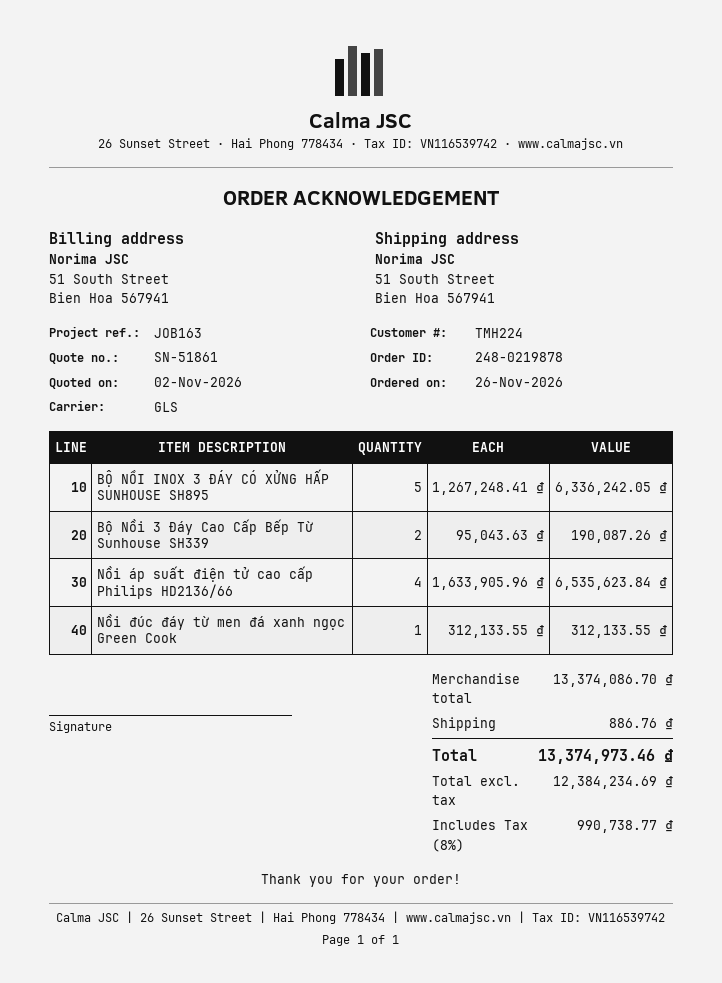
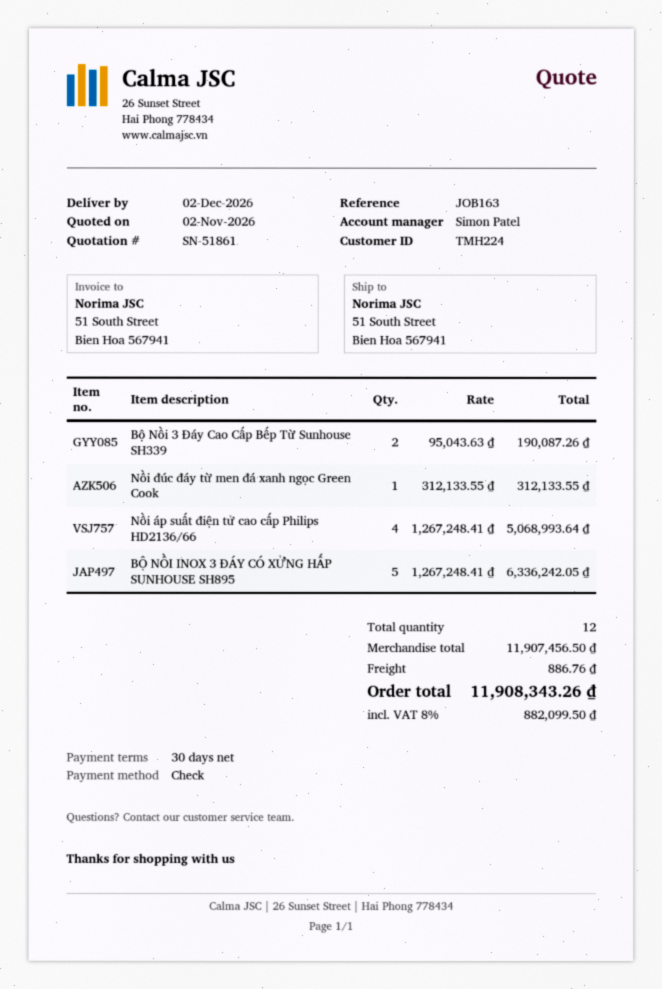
Nồi áp suất điện tử cao cấp Philips HD2136/66: 4 x 1633905.96 = 6535623.84 -> 4 x 1267248.41 = 5068993.64
subtotal: 13374086.70 -> 11907456.50
tax: 8% = 990738.77 -> 8% = 882099.50
total: 13374973.46 -> 11908343.26

